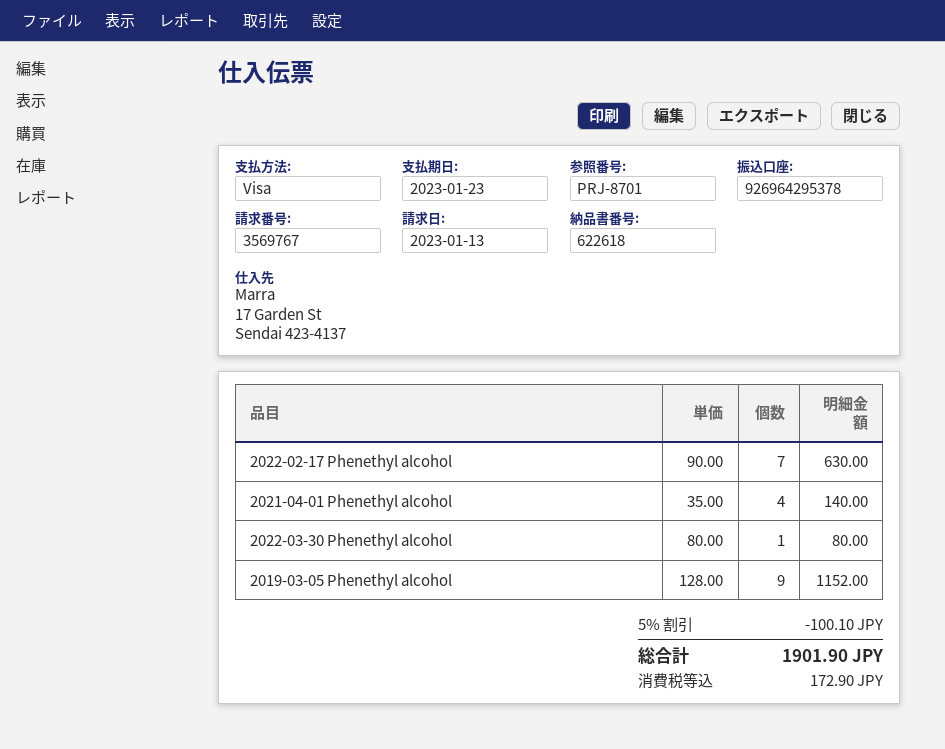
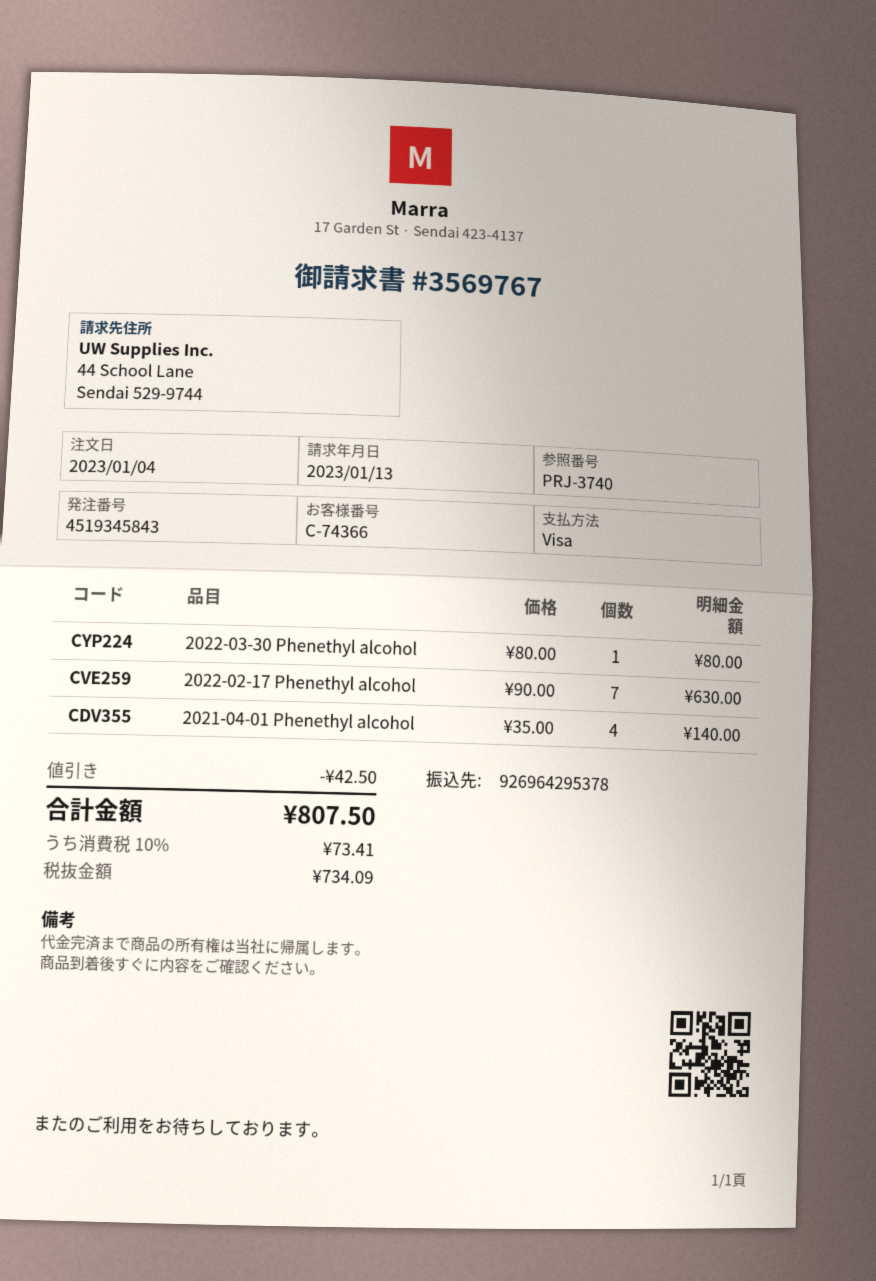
reference: PRJ-8701 -> PRJ-3740
2019-03-05 Phenethyl alcohol: 9 x 128.00 = 1152.00 -> none
discount: 100.10 -> 42.50
tax: 172.90 -> 73.41
total: 1901.90 -> 807.50

